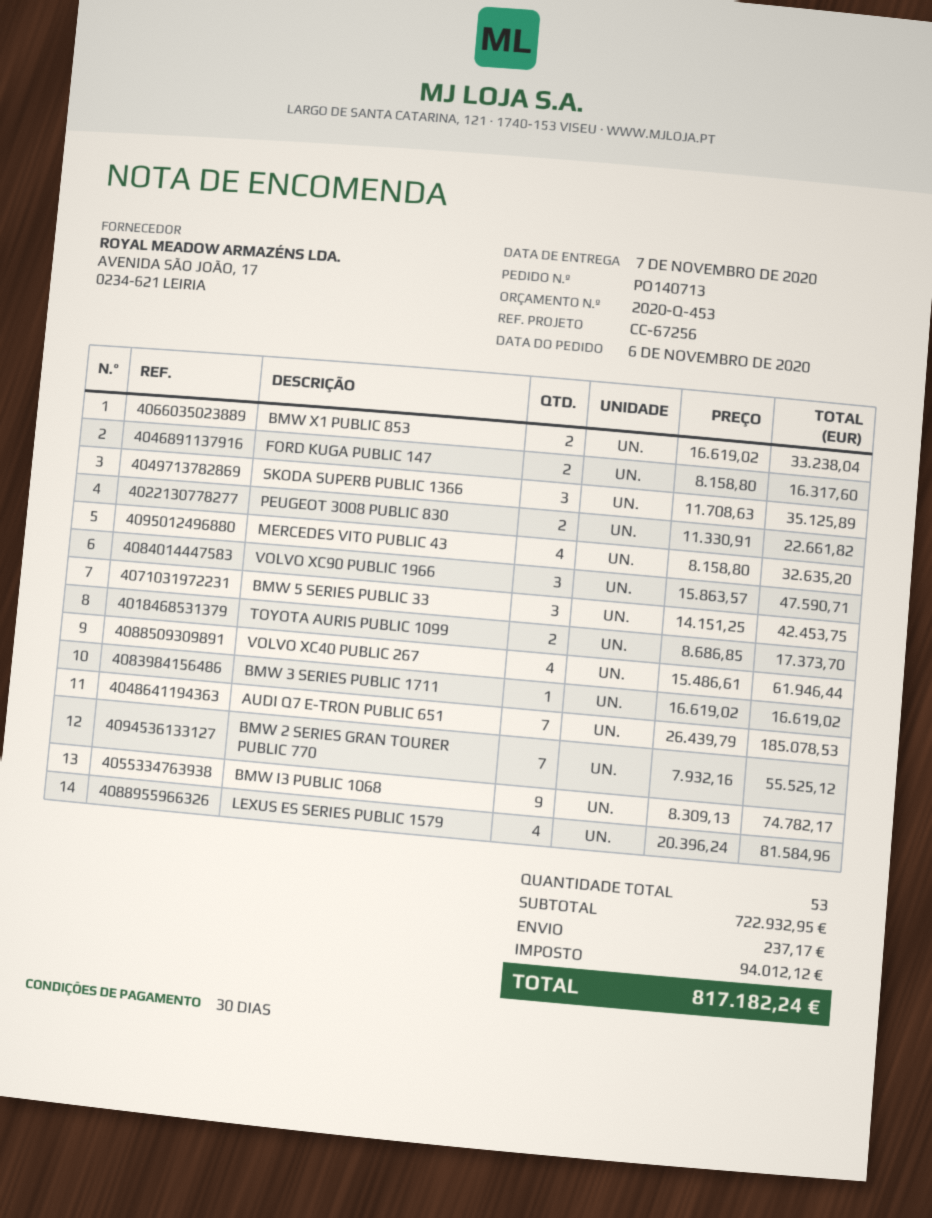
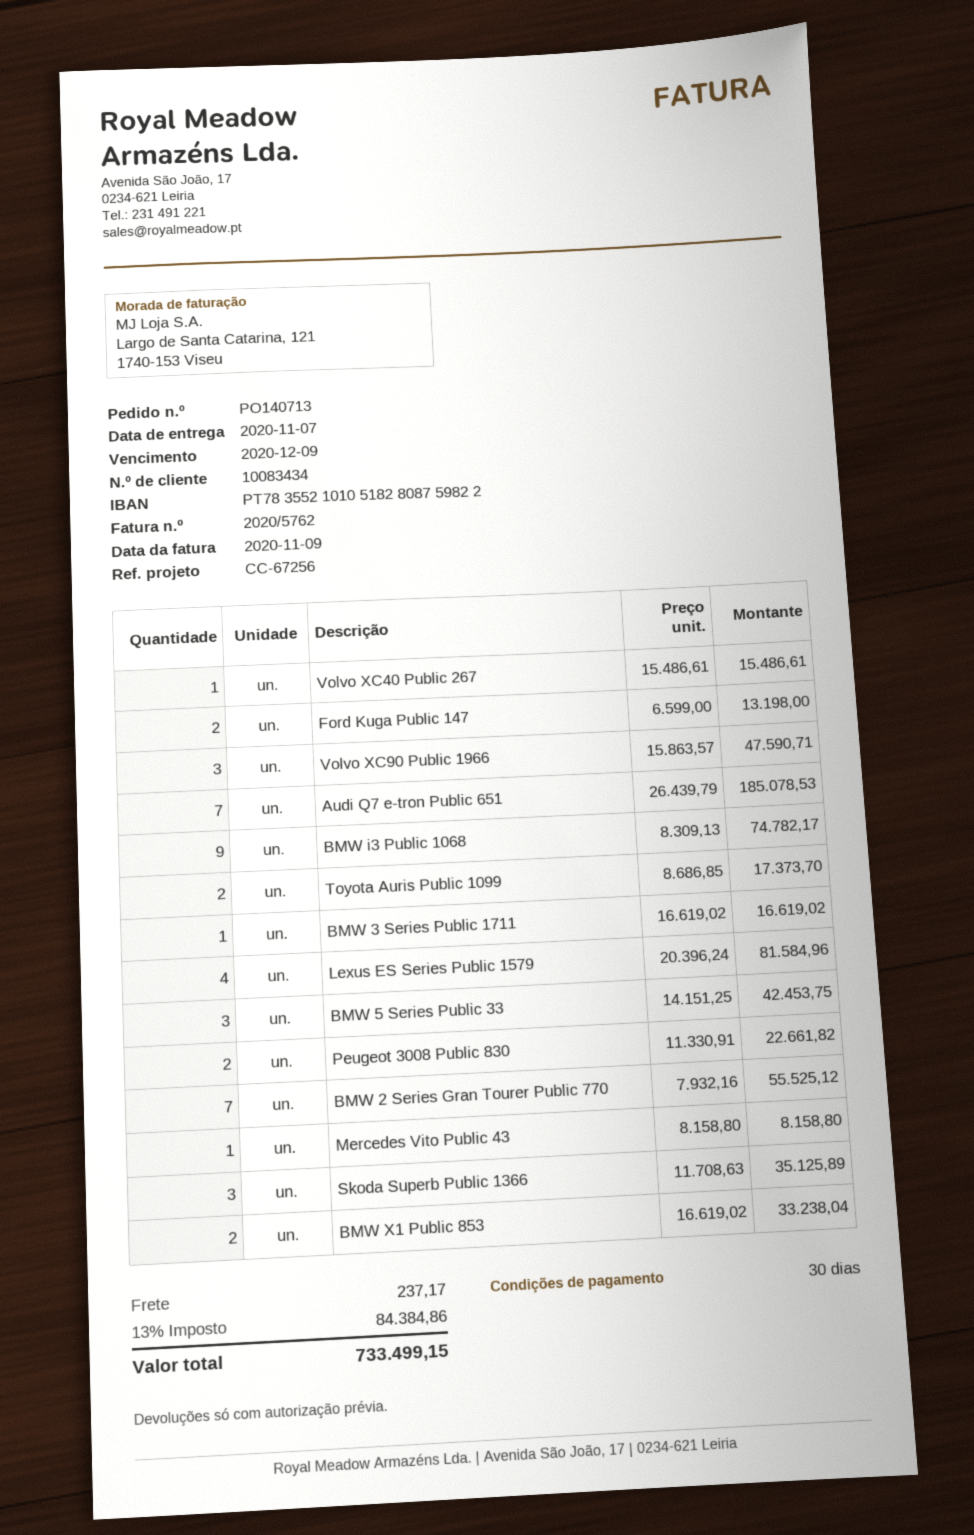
FORD KUGA PUBLIC 147: 2 x 8158.80 = 16317.60 -> 2 x 6599.00 = 13198.00
MERCEDES VITO PUBLIC 43: 4 x 8158.80 = 32635.20 -> 1 x 8158.80 = 8158.80
VOLVO XC40 PUBLIC 267: 4 x 15486.61 = 61946.44 -> 1 x 15486.61 = 15486.61
tax: 94012.12 -> 84384.86
total: 817182.24 -> 733499.15

